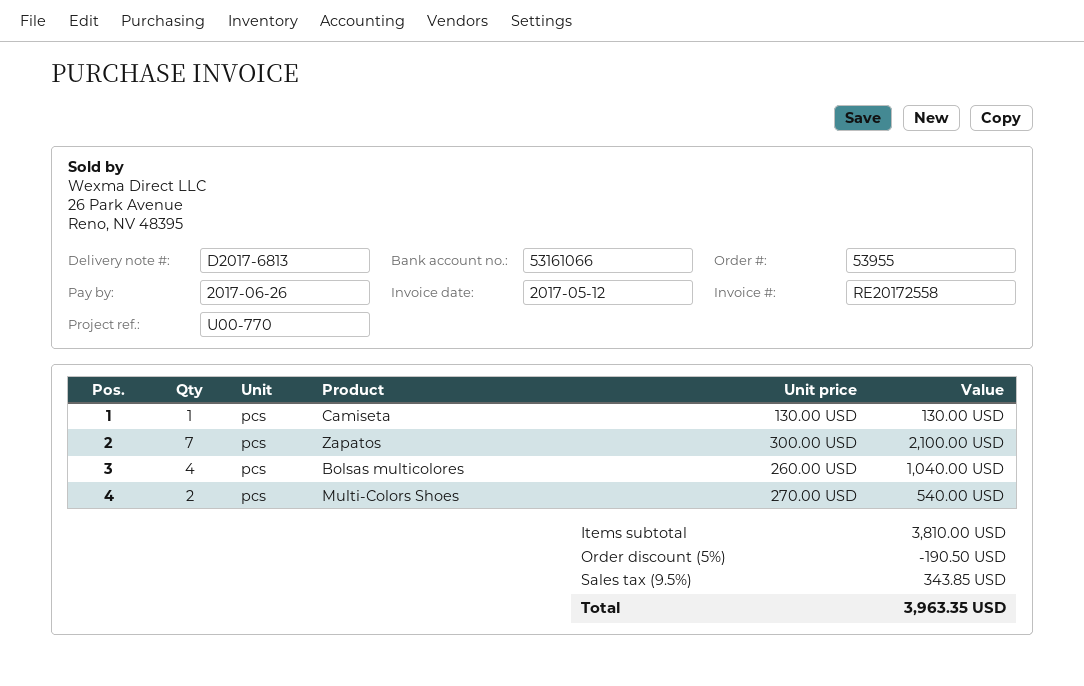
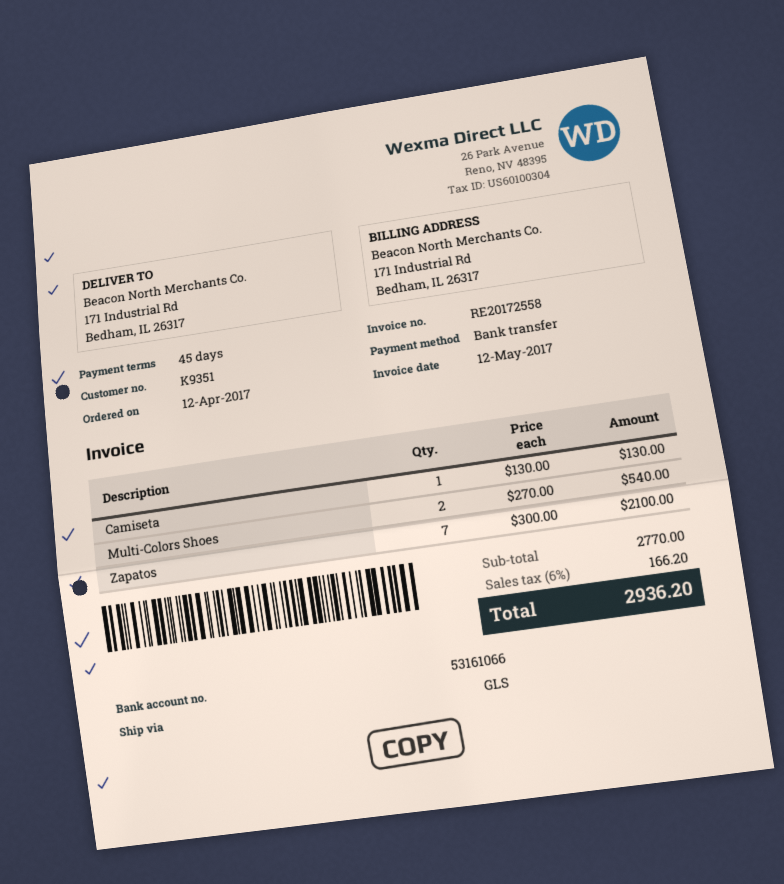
Bolsas multicolores: 4 x 260.00 = 1040.00 -> none
subtotal: 3810.00 -> 2770.00
discount: 5% = 190.50 -> none
tax: 9.5% = 343.85 -> 6% = 166.20
total: 3963.35 -> 2936.20

